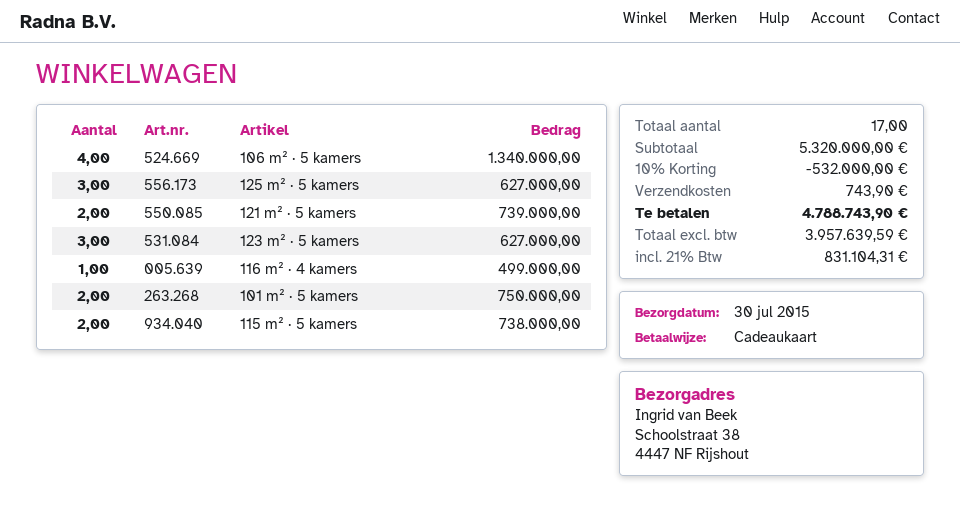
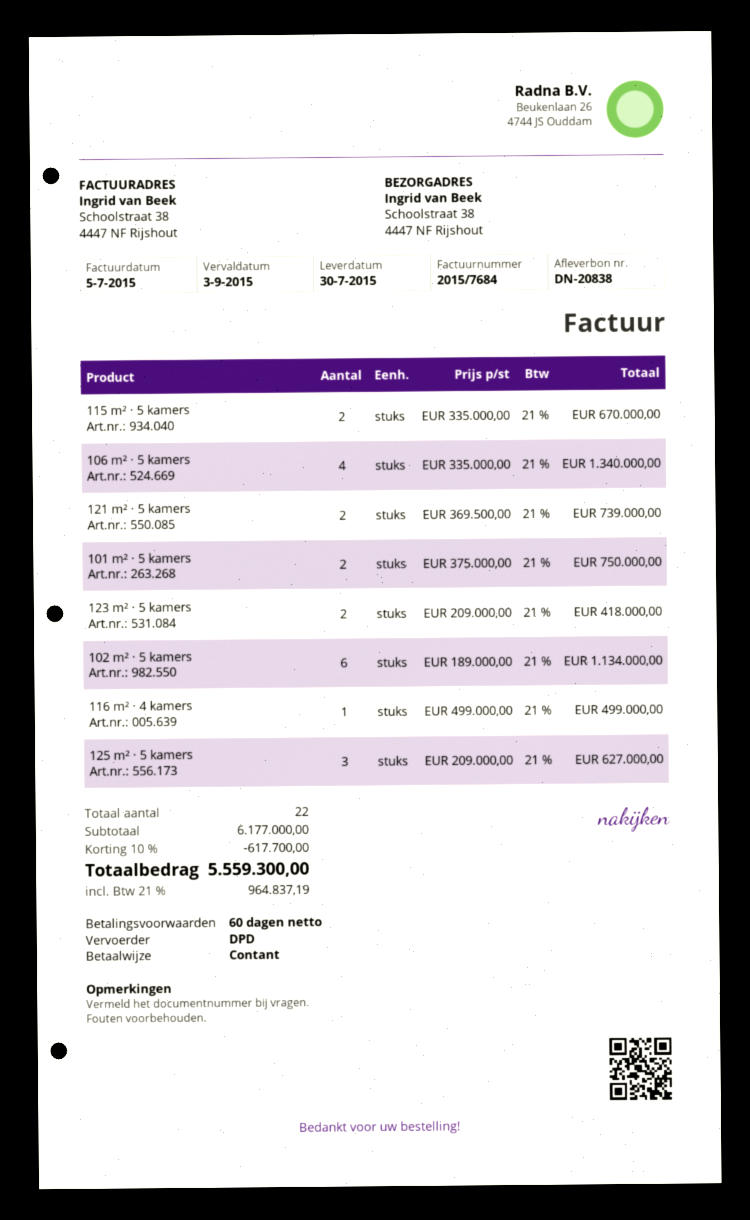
payment method: gift card -> cash
123 m² · 5 kamers: 3 for 627000.00 -> 2 for 418000.00
115 m² · 5 kamers: 2 for 738000.00 -> 2 for 670000.00
102 m² · 5 kamers: none -> 6 for 1134000.00
total quantity: 17 -> 22
subtotal: 5320000.00 -> 6177000.00
discount: 10% = 532000.00 -> 10% = 617700.00
shipping: 743.90 -> none
tax: 21% = 831104.31 -> 21% = 964837.19
total: 4788743.90 -> 5559300.00

